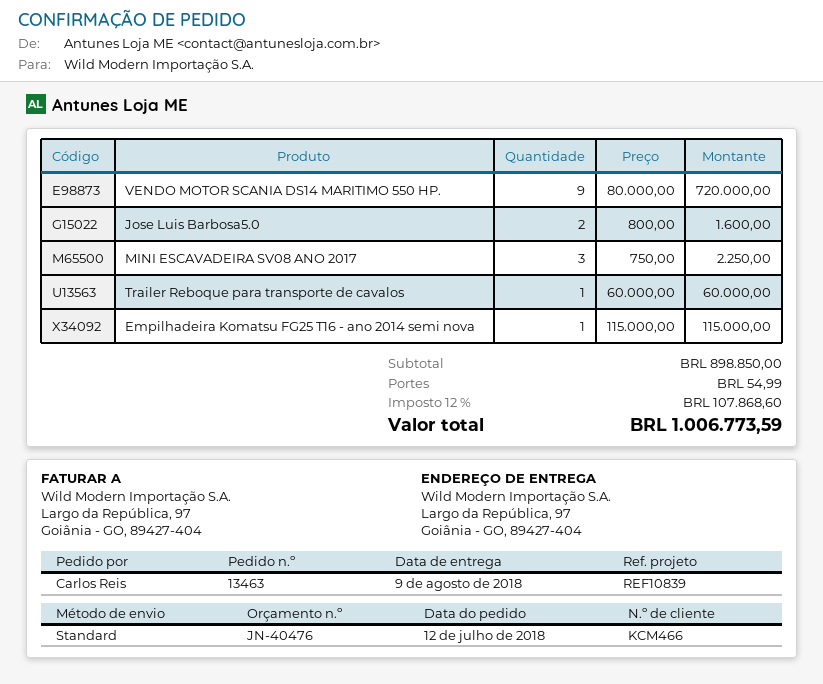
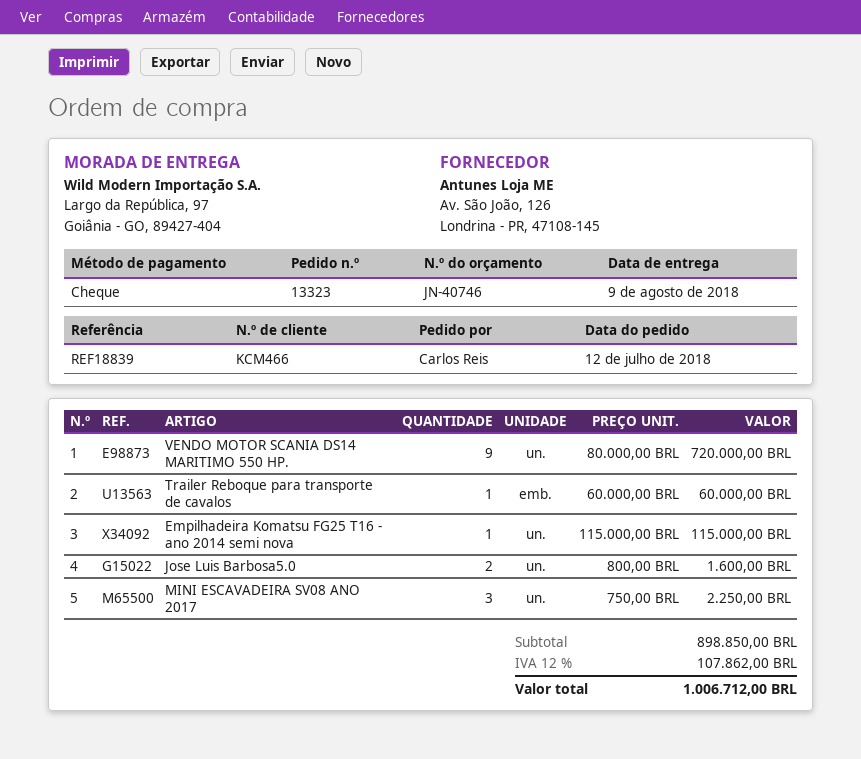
quote number: JN-40476 -> JN-40746
order number: 13463 -> 13323
reference: REF10839 -> REF18839
shipping: 54.99 -> none
tax: 12% = 107868.60 -> 12% = 107862.00
total: 1006773.59 -> 1006712.00

